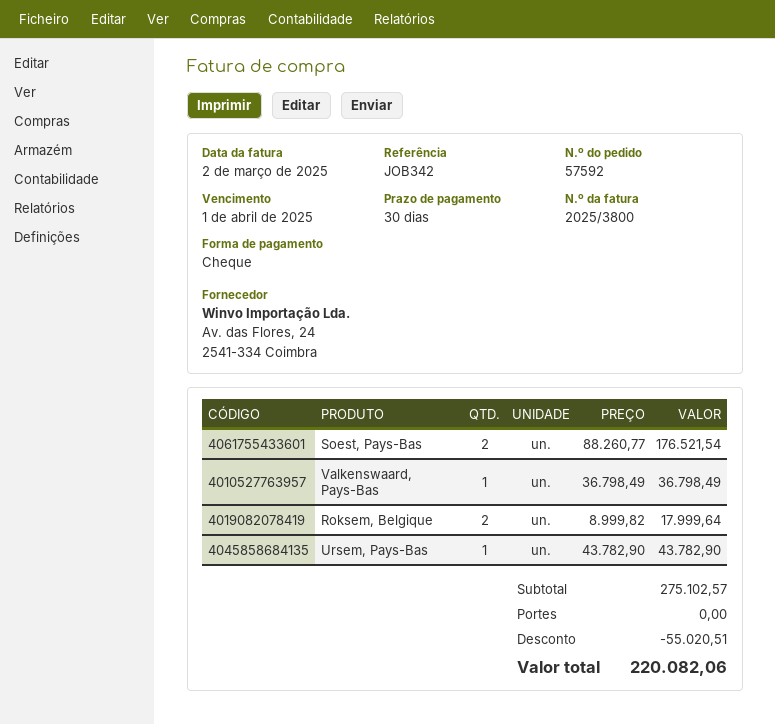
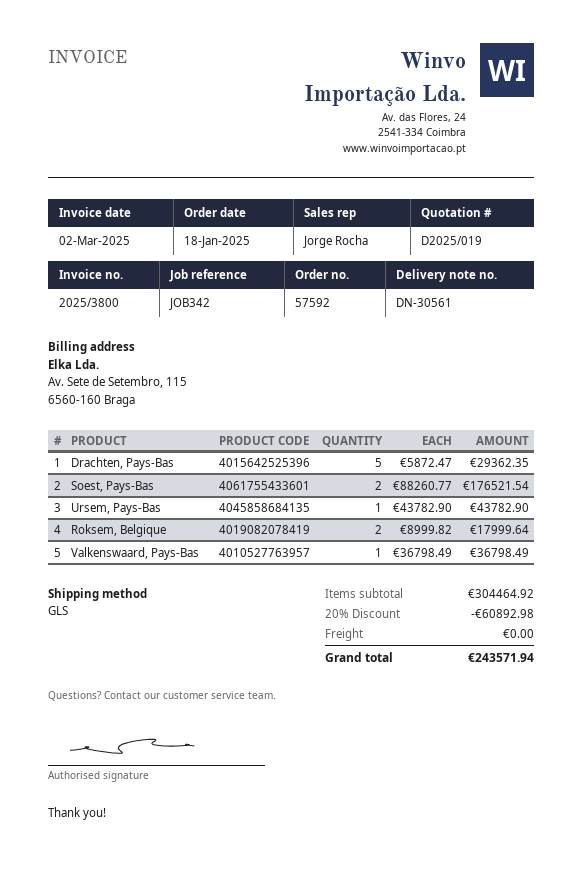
Drachten, Pays-Bas: none -> 5 x 5872.47 = 29362.35
subtotal: 275102.57 -> 304464.92
discount: 55020.51 -> 60892.98
total: 220082.06 -> 243571.94

